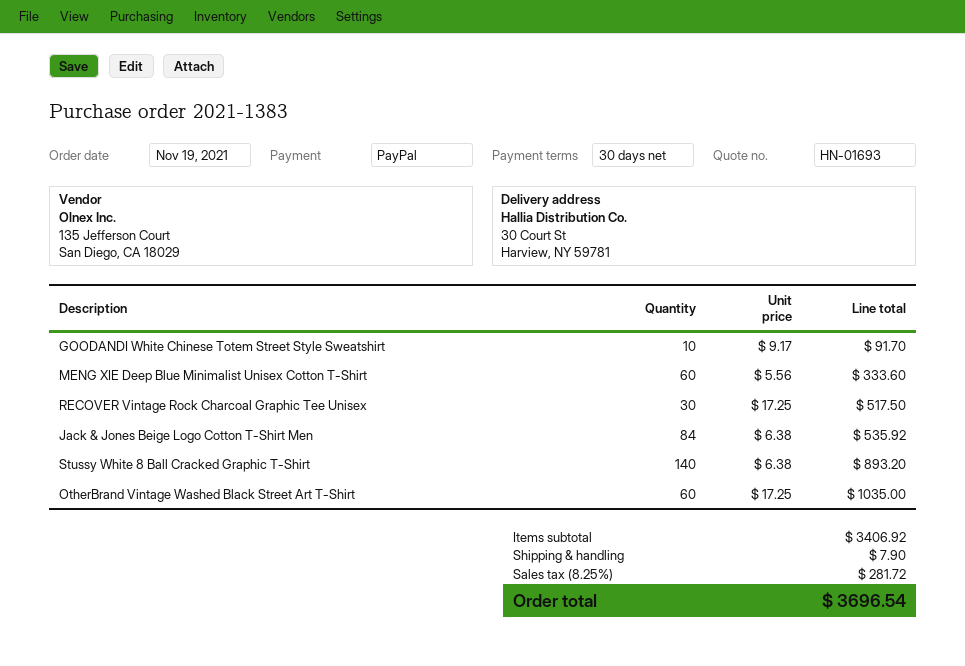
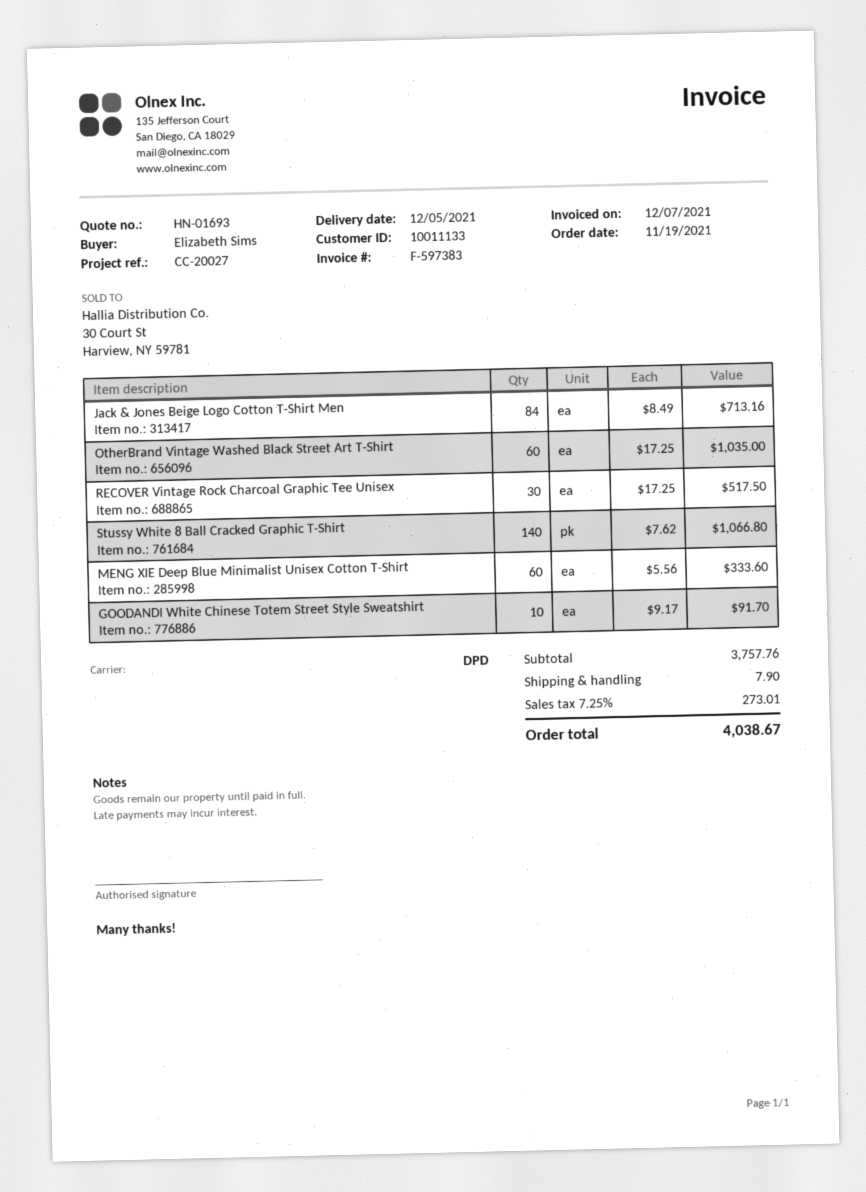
Jack & Jones Beige Logo Cotton T-Shirt Men: 84 x 6.38 = 535.92 -> 84 x 8.49 = 713.16
Stussy White 8 Ball Cracked Graphic T-Shirt: 140 x 6.38 = 893.20 -> 140 x 7.62 = 1066.80
subtotal: 3406.92 -> 3757.76
tax: 8.25% = 281.72 -> 7.25% = 273.01
total: 3696.54 -> 4038.67

